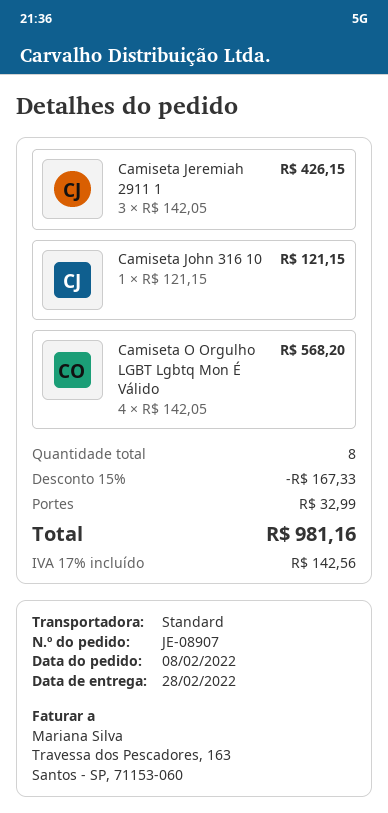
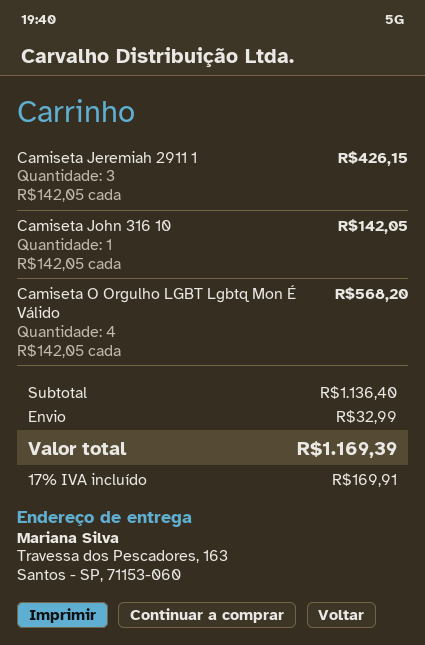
Camiseta John 316 10: 1 x 121.15 = 121.15 -> 1 x 142.05 = 142.05
discount: 15% = 167.33 -> none
tax: 17% = 142.56 -> 17% = 169.91
total: 981.16 -> 1169.39

